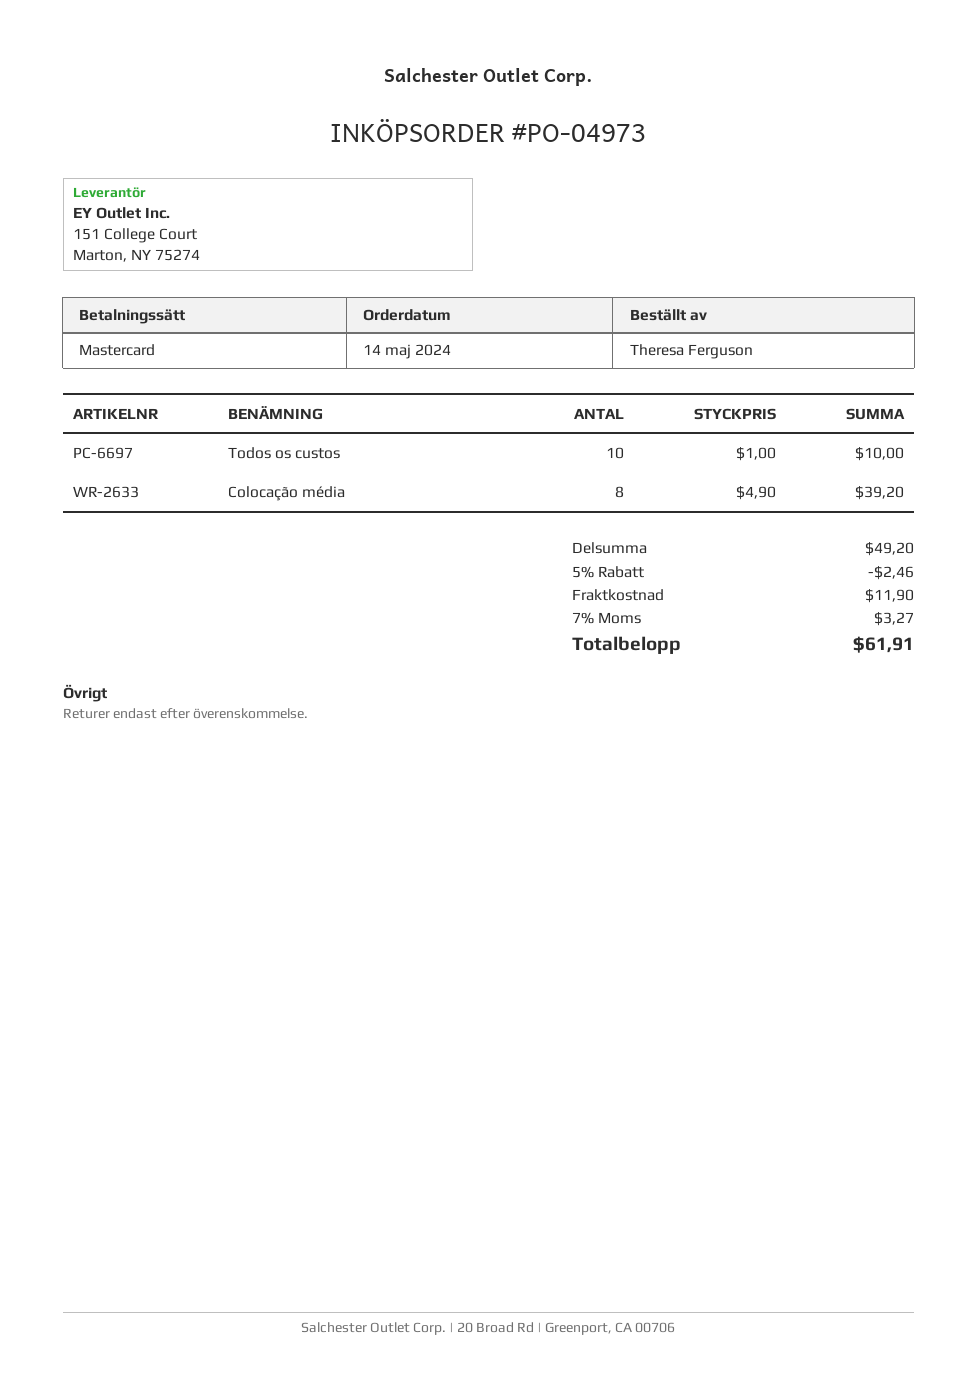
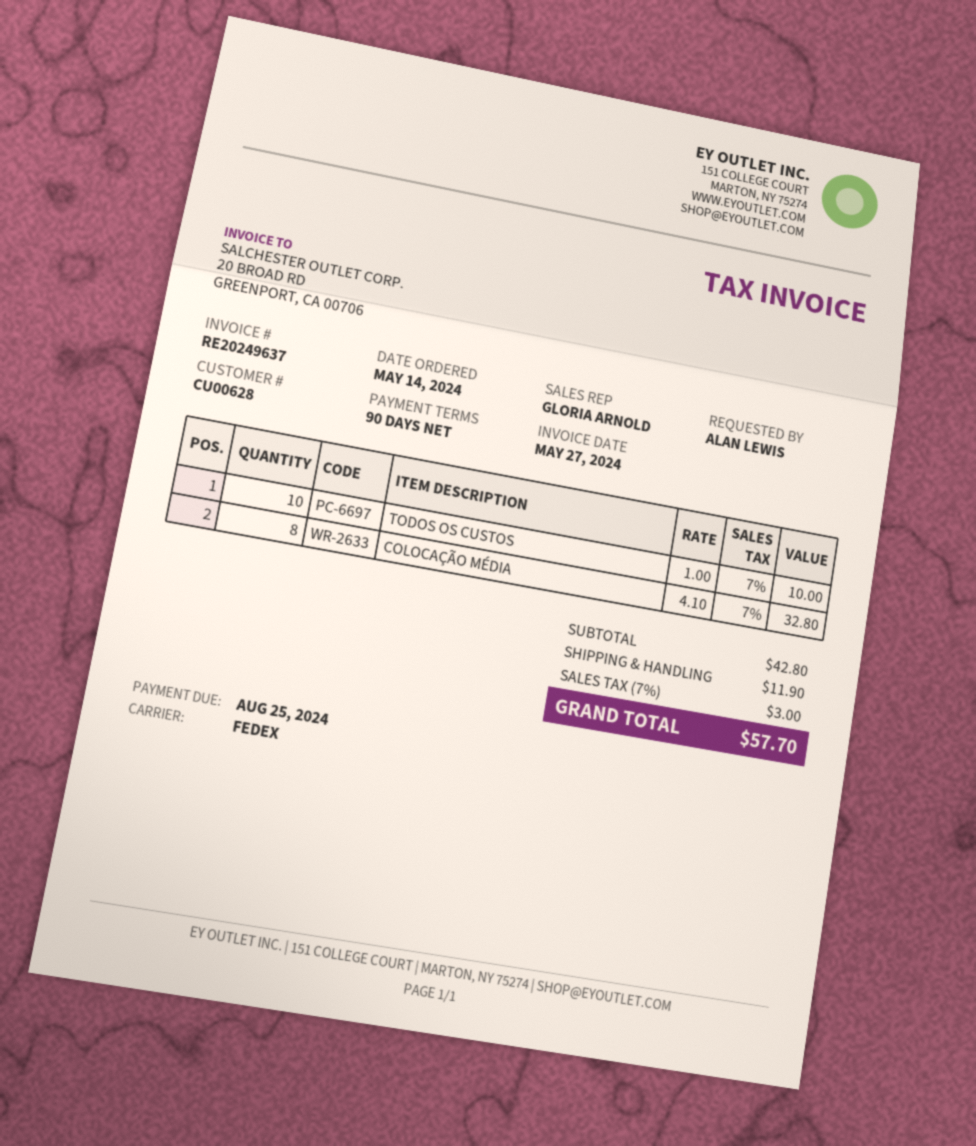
ordered by: Theresa Ferguson -> ALAN LEWIS
Colocação média: 8 x 4.90 = 39.20 -> 8 x 4.10 = 32.80
subtotal: 49.20 -> 42.80
discount: 5% = 2.46 -> none
tax: 7% = 3.27 -> 7% = 3.00
total: 61.91 -> 57.70

